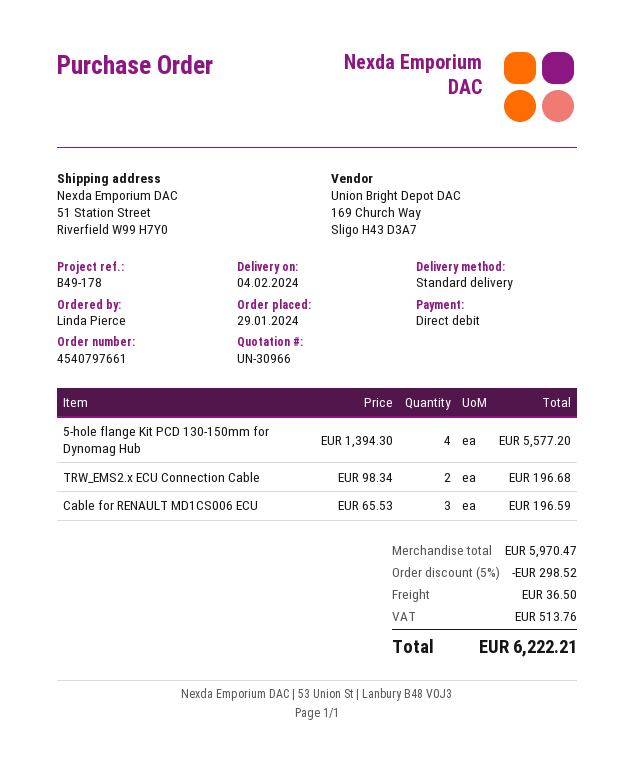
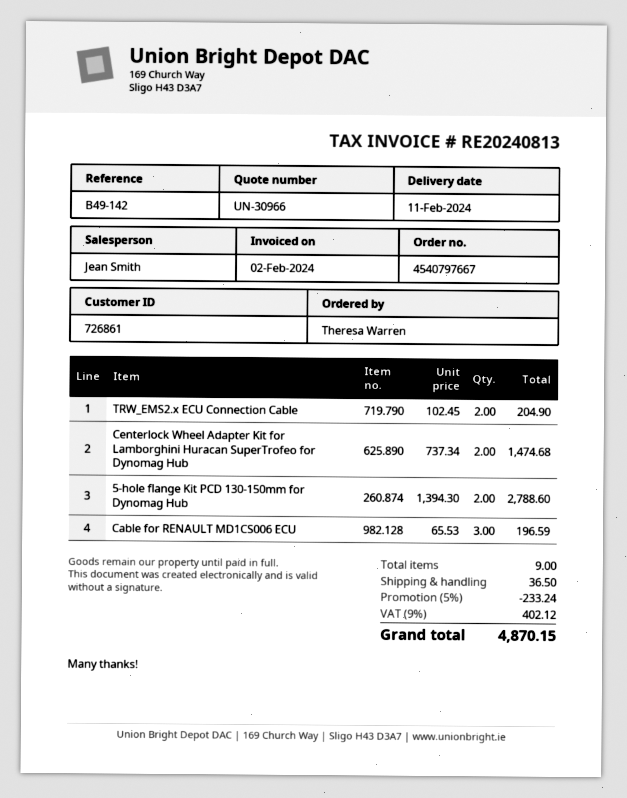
order number: 4540797661 -> 4540797667
delivery date: 2024-02-04 -> 2024-02-11
reference: B49-178 -> B49-142
ordered by: Linda Pierce -> Theresa Warren
5-hole flange Kit PCD 130-150mm for Dynomag Hub: 4 x 1394.30 = 5577.20 -> 2 x 1394.30 = 2788.60
TRW_EMS2.x ECU Connection Cable: 2 x 98.34 = 196.68 -> 2 x 102.45 = 204.90
Centerlock Wheel Adapter Kit for Lamborghini Huracan SuperTrofeo for Dynomag Hub: none -> 2 x 737.34 = 1474.68
discount: 5% = 298.52 -> 5% = 233.24
tax: 513.76 -> 402.12
total: 6222.21 -> 4870.15

